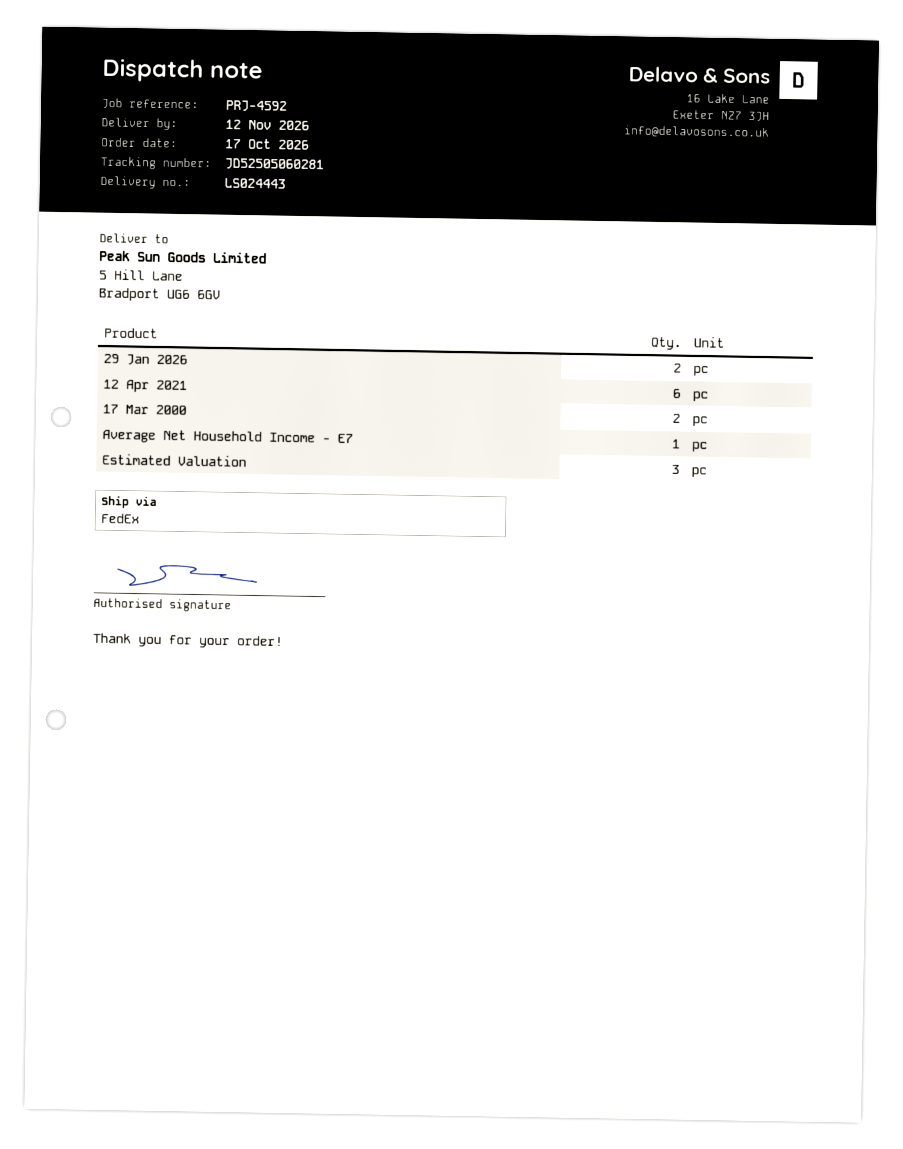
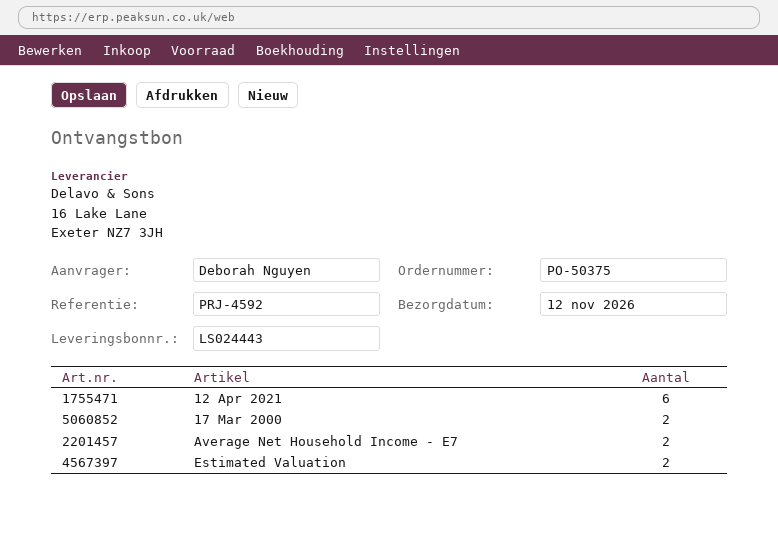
29 Jan 2026: 2 -> none
Average Net Household Income - E7: 1 -> 2
Estimated Valuation: 3 -> 2

